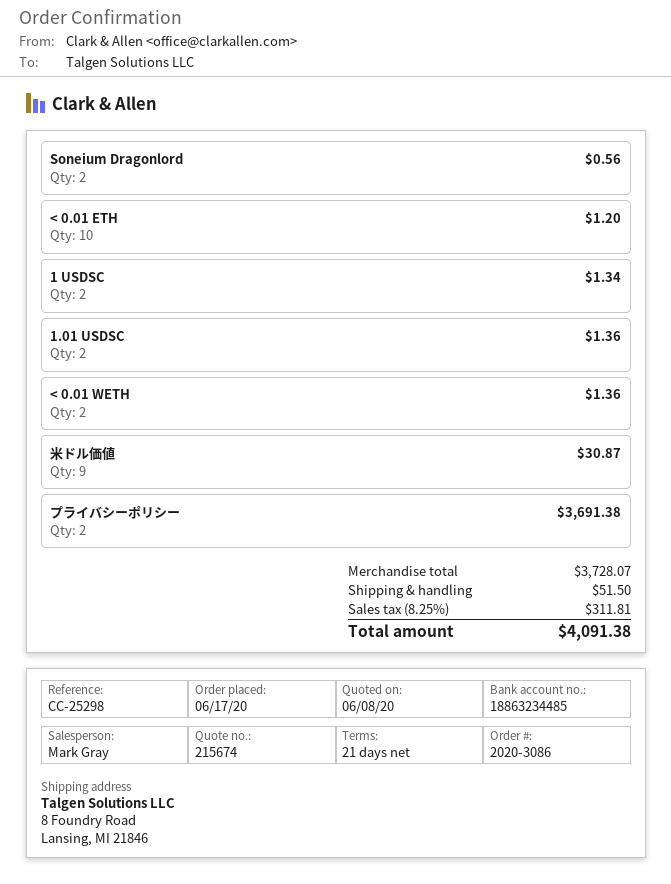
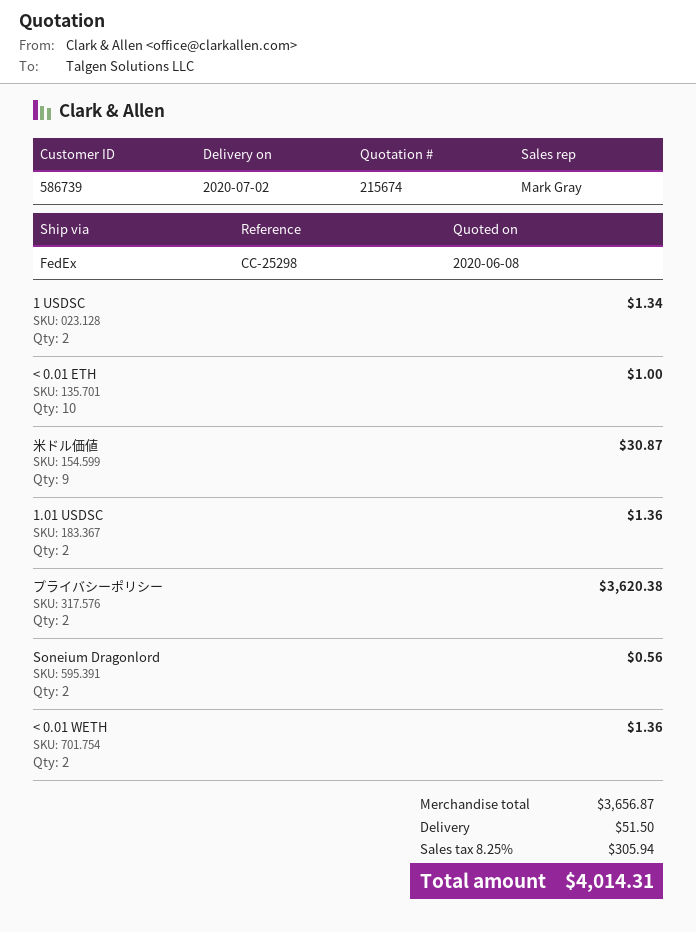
< 0.01 ETH: 10 for 1.20 -> 10 for 1.00
プライバシーポリシー: 2 for 3691.38 -> 2 for 3620.38
subtotal: 3728.07 -> 3656.87
tax: 8.25% = 311.81 -> 8.25% = 305.94
total: 4091.38 -> 4014.31

